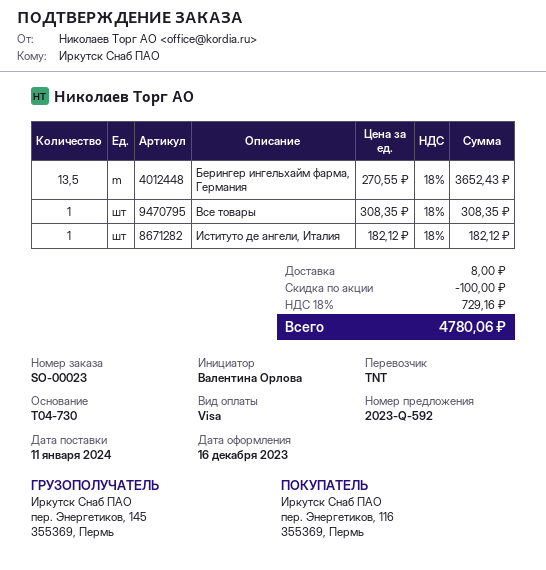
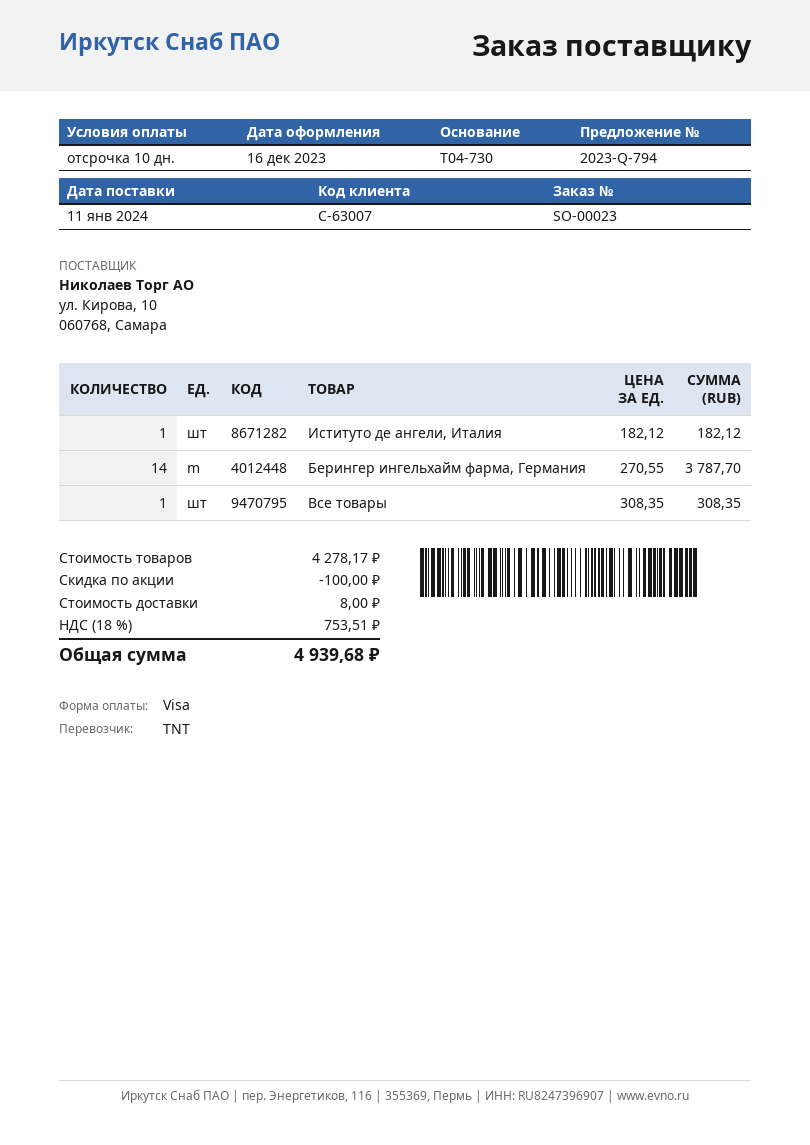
quote number: 2023-Q-592 -> 2023-Q-794
Берингер ингельхайм фарма, Германия: 13.5 x 270.55 = 3652.43 -> 14 x 270.55 = 3787.70
tax: 18% = 729.16 -> 18% = 753.51
total: 4780.06 -> 4939.68

